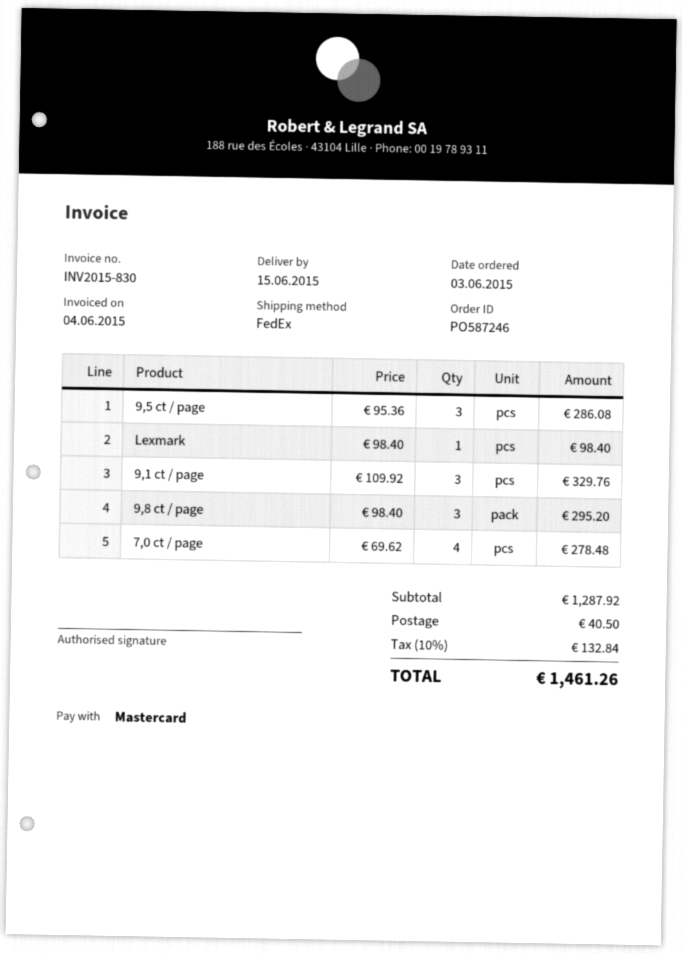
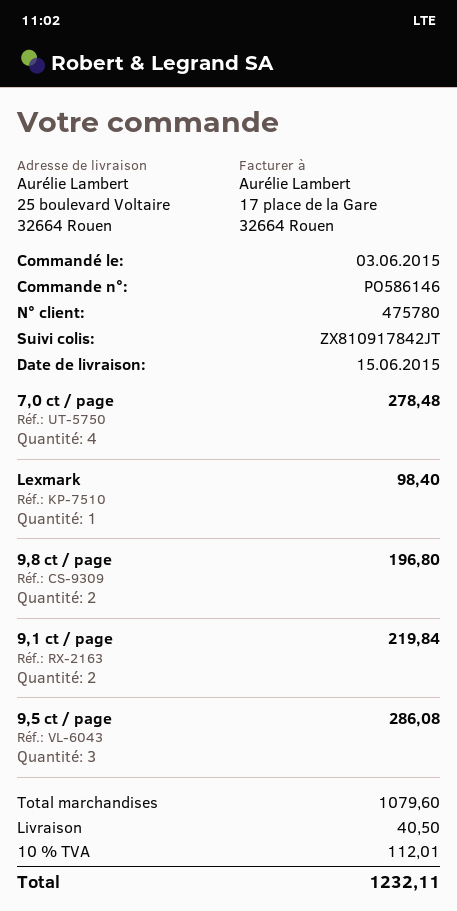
order number: PO587246 -> PO586146
9,1 ct / page: 3 for 329.76 -> 2 for 219.84
9,8 ct / page: 3 for 295.20 -> 2 for 196.80
subtotal: 1287.92 -> 1079.60
tax: 10% = 132.84 -> 10% = 112.01
total: 1461.26 -> 1232.11

